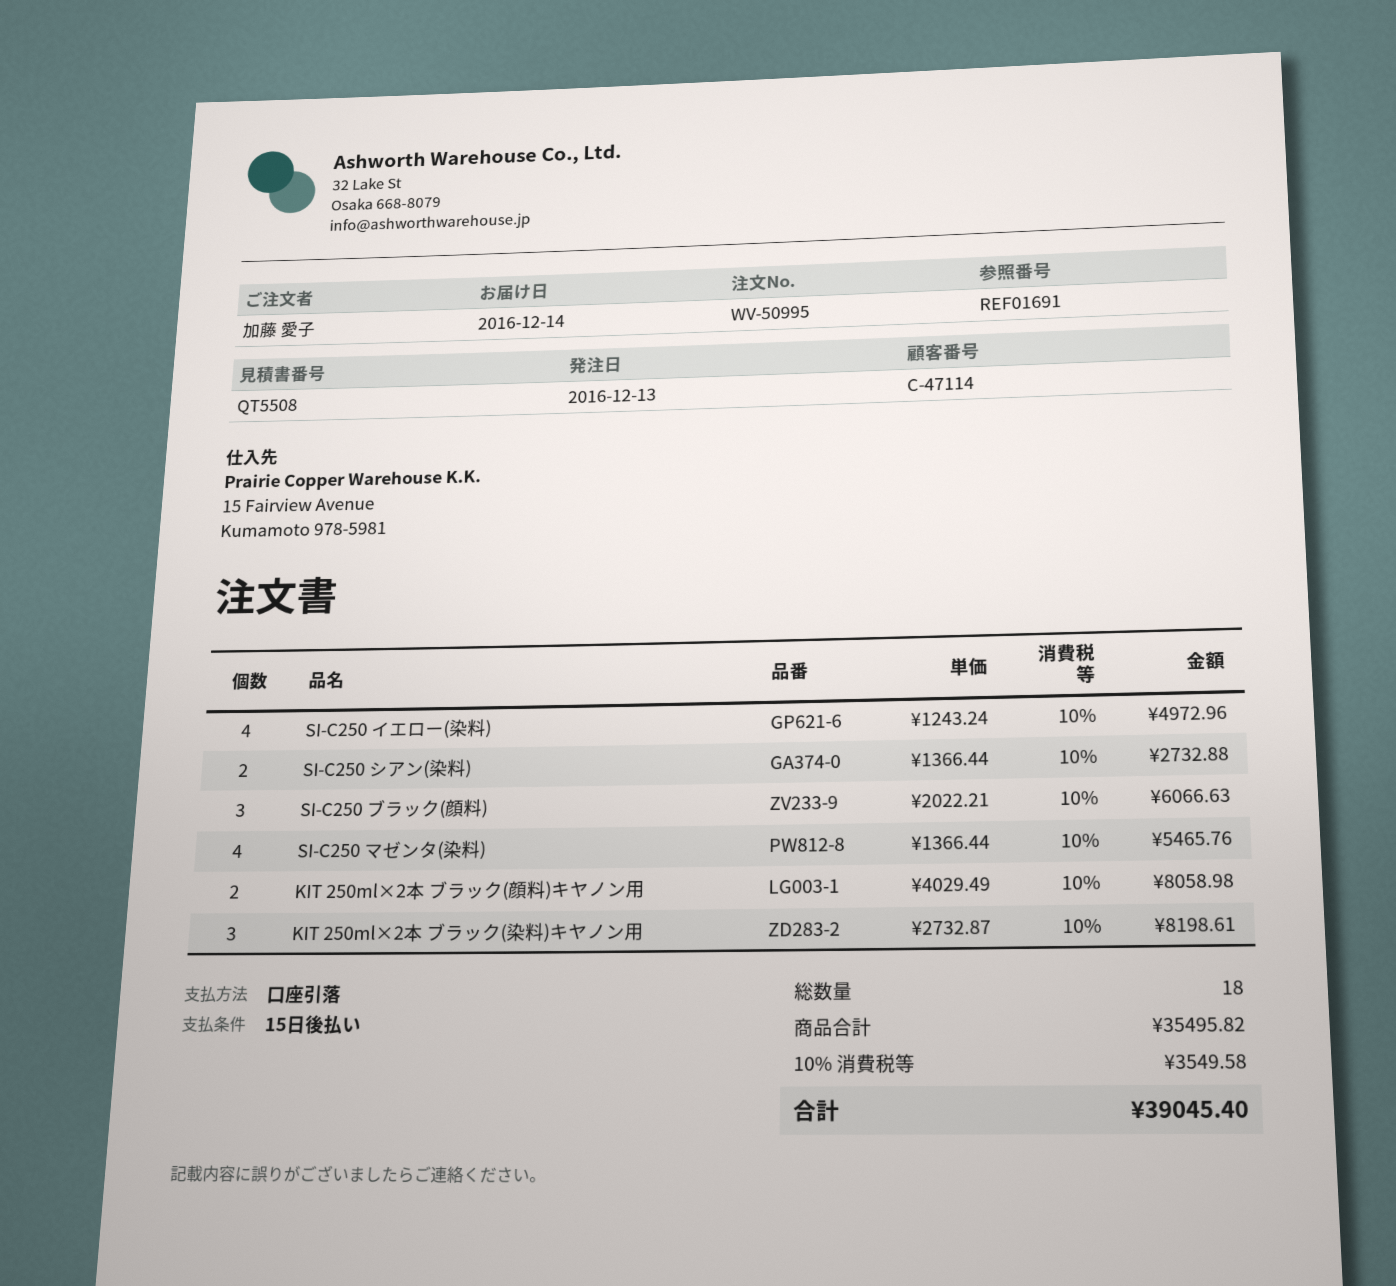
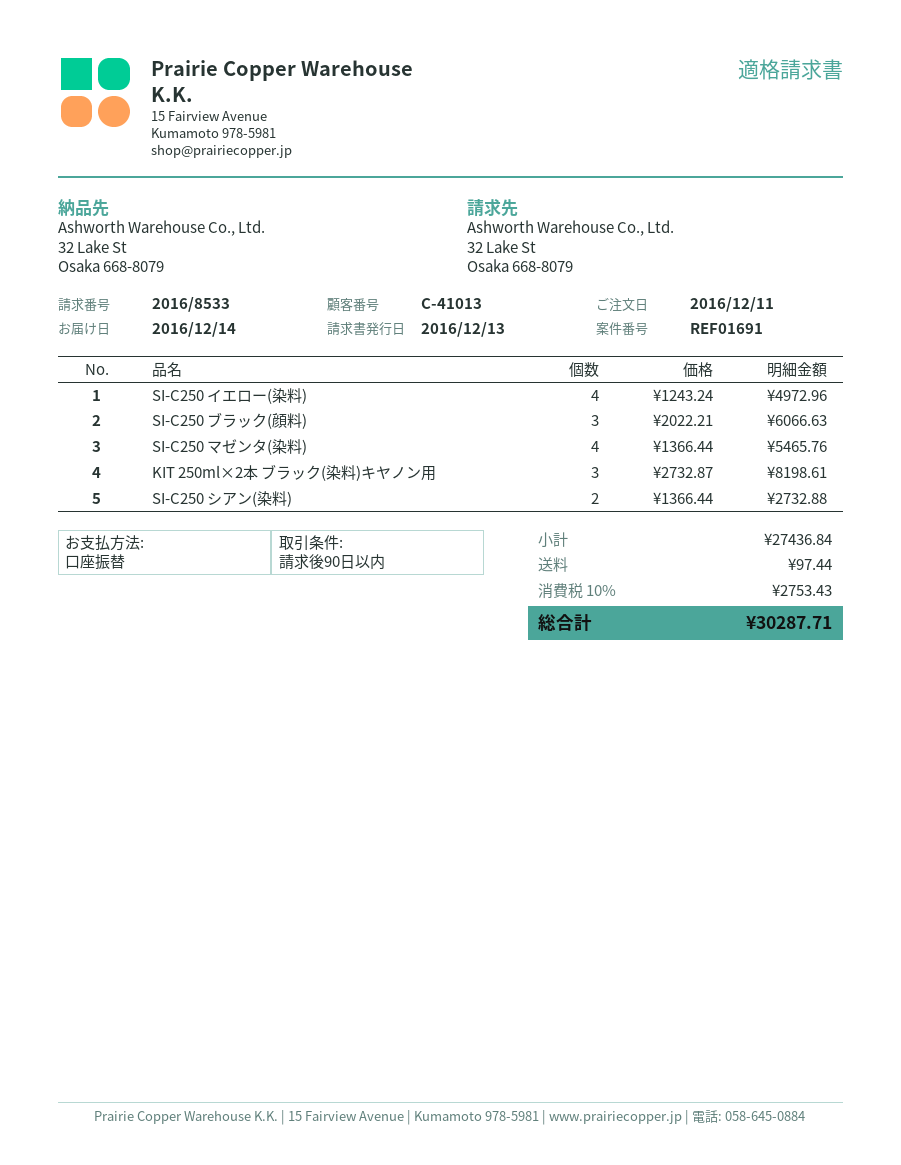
order date: 2016-12-13 -> 2016-12-11
payment terms: 15 days -> 90 days
customer number: C-47114 -> C-41013
KIT 250ml×2本 ブラック(顔料)キヤノン用: 2 x 4029.49 = 8058.98 -> none
subtotal: 35495.82 -> 27436.84
shipping: none -> 97.44
tax: 10% = 3549.58 -> 10% = 2753.43
total: 39045.40 -> 30287.71

